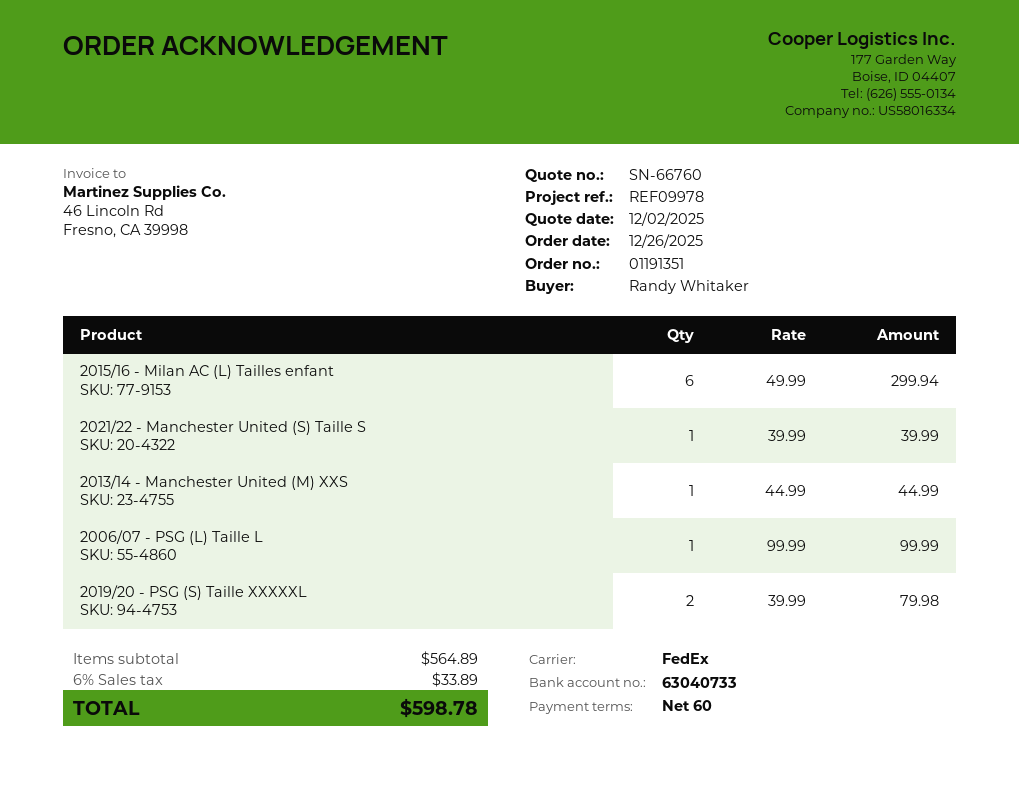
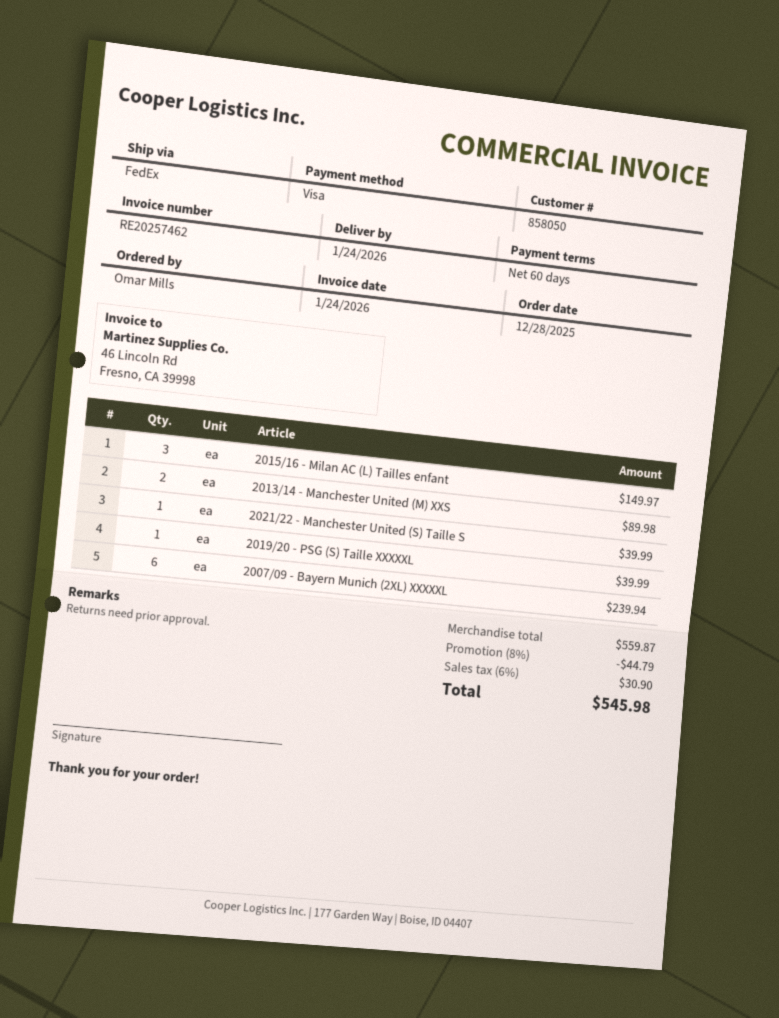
order date: 2025-12-26 -> 2025-12-28
ordered by: Randy Whitaker -> Omar Mills
2015/16 - Milan AC (L) Tailles enfant: 6 for 299.94 -> 3 for 149.97
2013/14 - Manchester United (M) XXS: 1 for 44.99 -> 2 for 89.98
2006/07 - PSG (L) Taille L: 1 for 99.99 -> none
2019/20 - PSG (S) Taille XXXXXL: 2 for 79.98 -> 1 for 39.99
2007/09 - Bayern Munich (2XL) XXXXXL: none -> 6 for 239.94
subtotal: 564.89 -> 559.87
discount: none -> 8% = 44.79
tax: 6% = 33.89 -> 6% = 30.90
total: 598.78 -> 545.98

